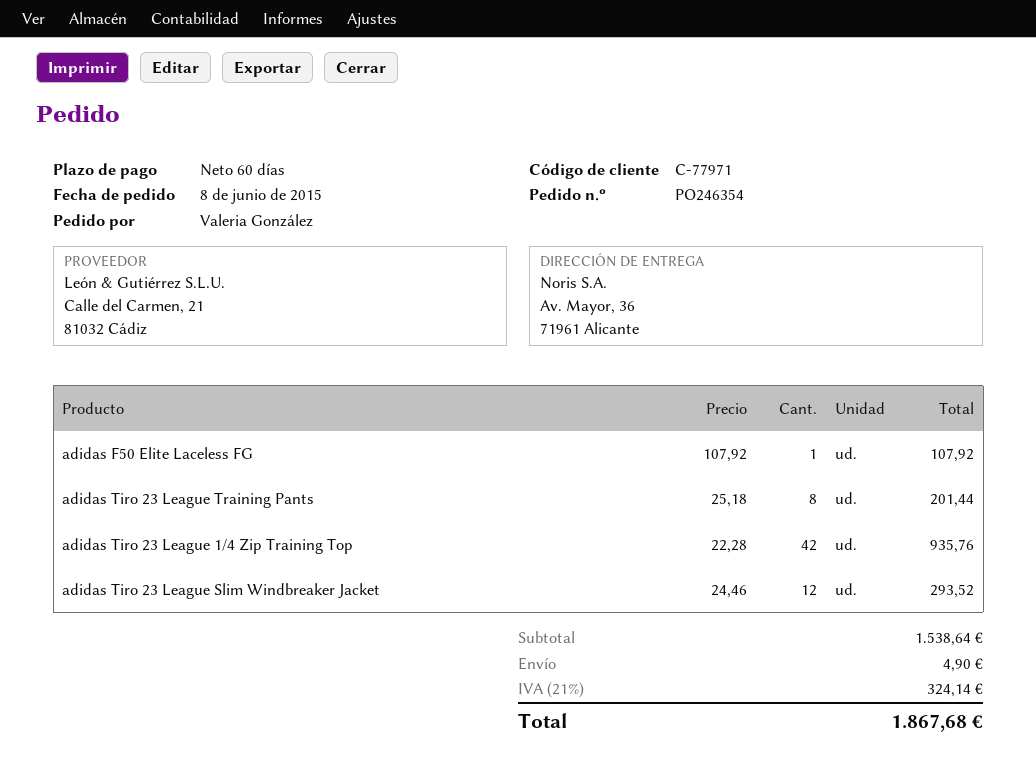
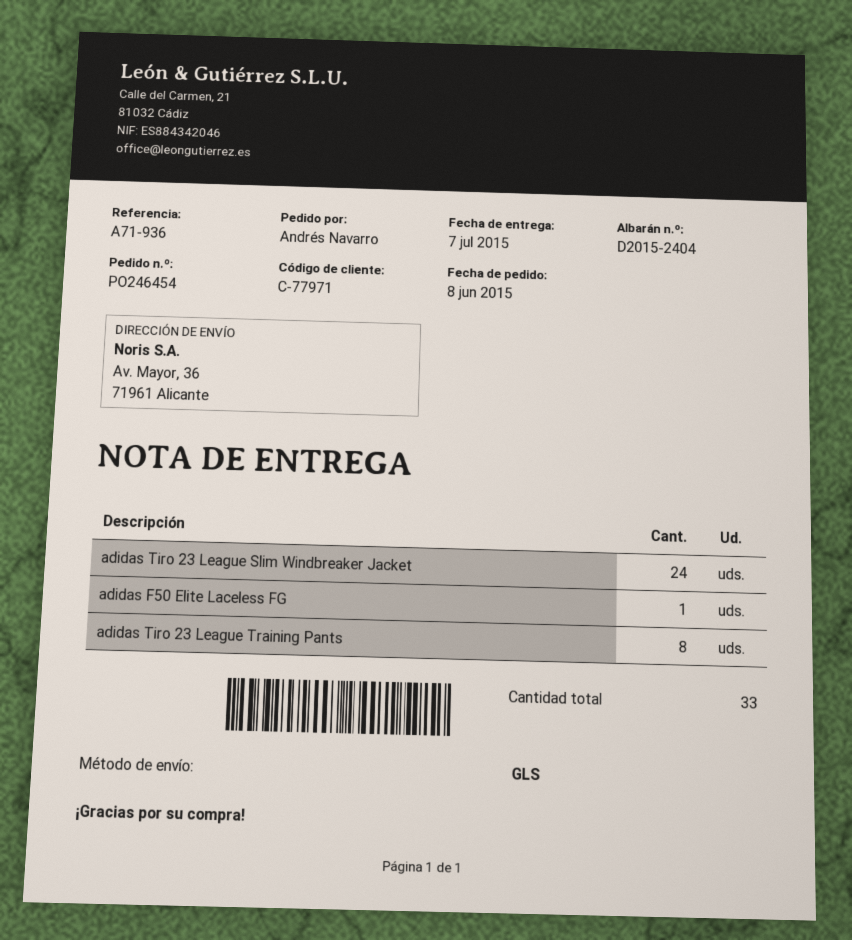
order number: PO246354 -> PO246454
ordered by: Valeria González -> Andrés Navarro
adidas Tiro 23 League 1/4 Zip Training Top: 42 -> none
adidas Tiro 23 League Slim Windbreaker Jacket: 12 -> 24

